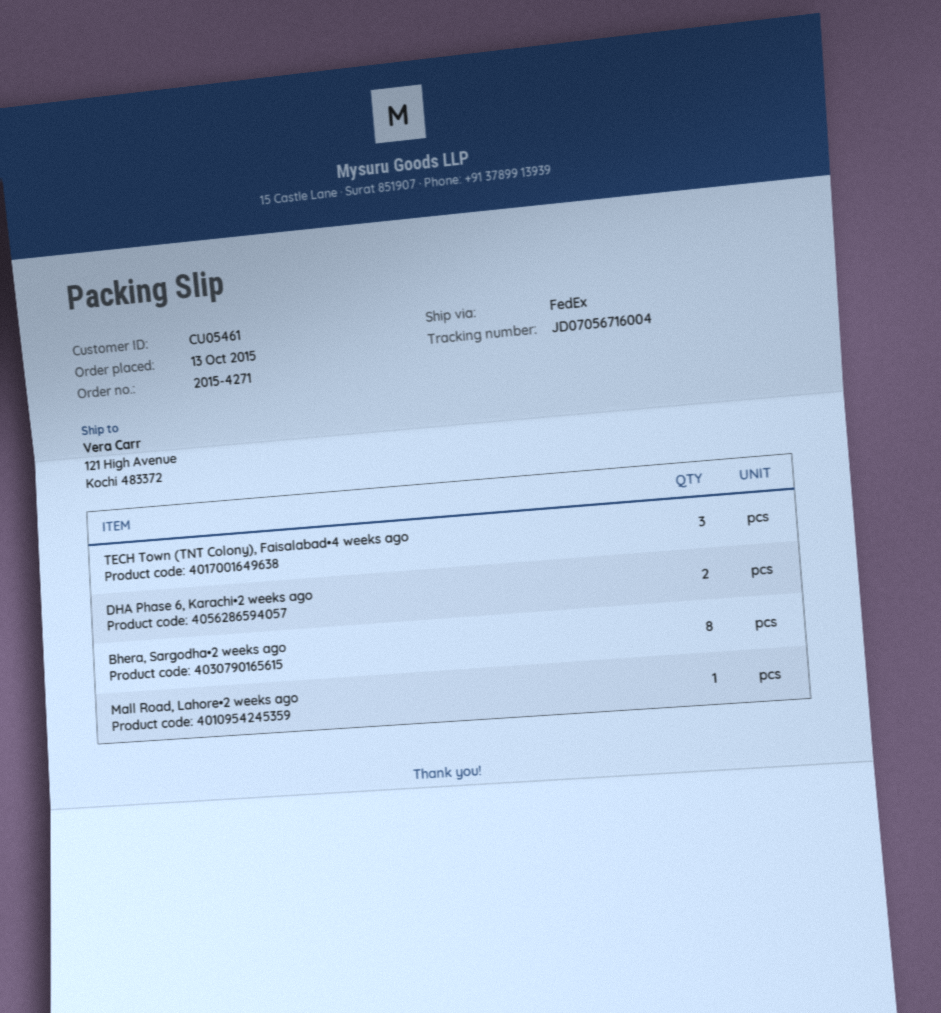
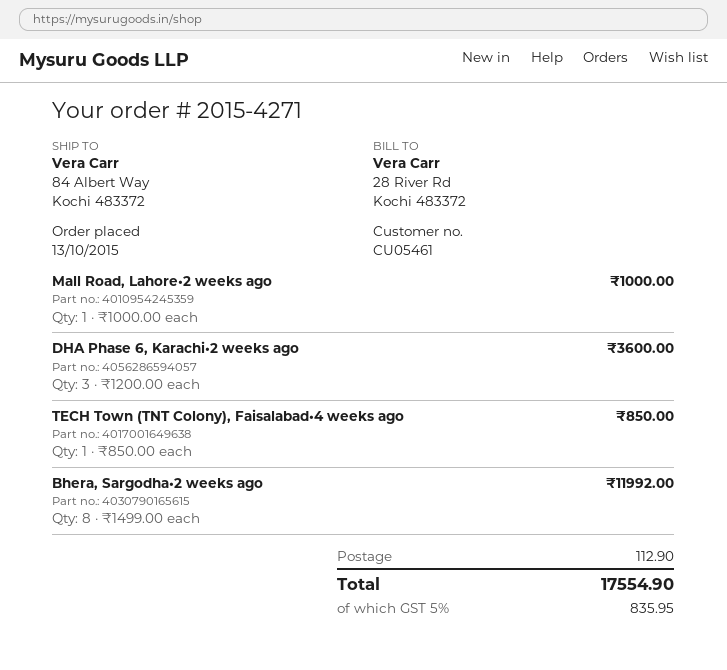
ship to: 121 High Avenue, Kochi 483372 -> 84 Albert Way, Kochi 483372
TECH Town (TNT Colony), Faisalabad•4 weeks ago: 3 -> 1
DHA Phase 6, Karachi•2 weeks ago: 2 -> 3

